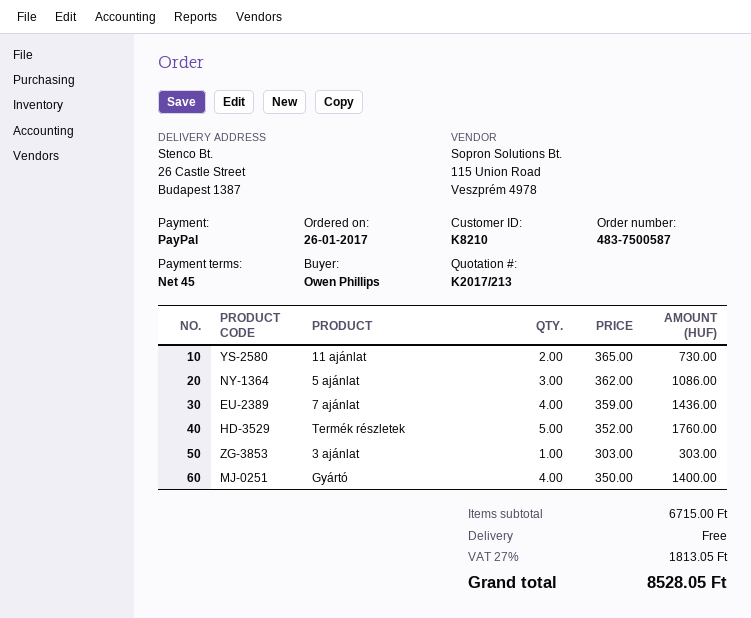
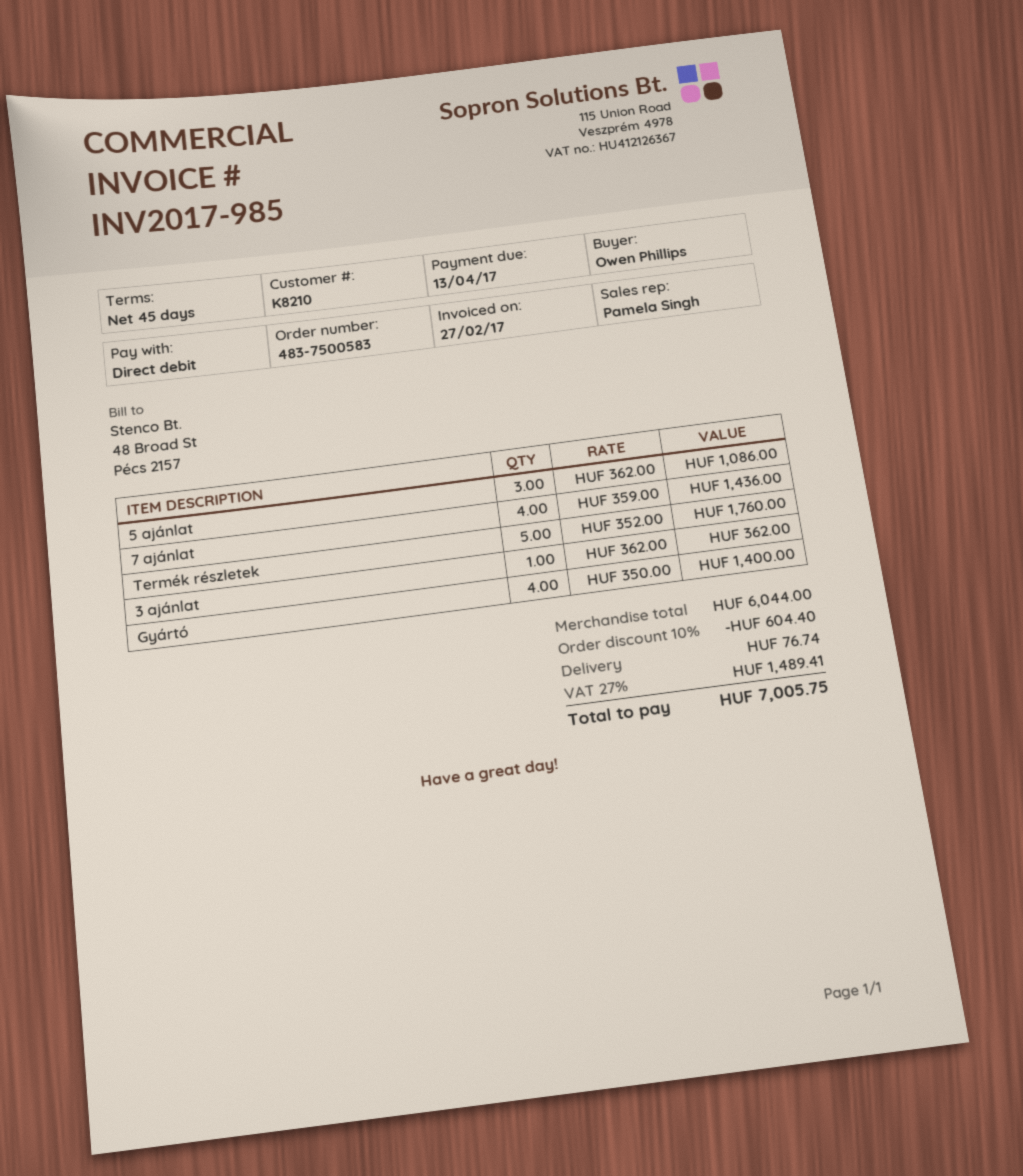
order number: 483-7500587 -> 483-7500583
payment method: PayPal -> direct debit
11 ajánlat: 2 x 365.00 = 730.00 -> none
3 ajánlat: 1 x 303.00 = 303.00 -> 1 x 362.00 = 362.00
subtotal: 6715.00 -> 6044.00
discount: none -> 10% = 604.40
shipping: 0.00 -> 76.74
tax: 27% = 1813.05 -> 27% = 1489.41
total: 8528.05 -> 7005.75

